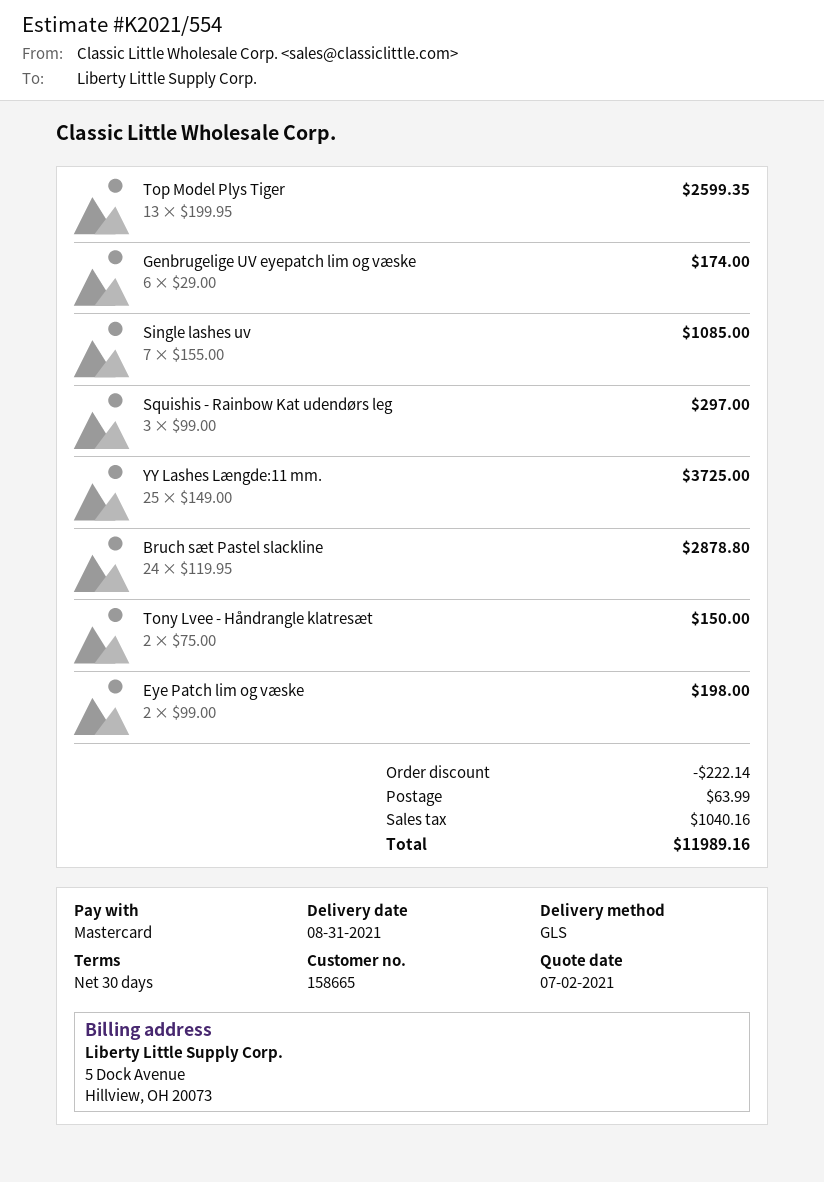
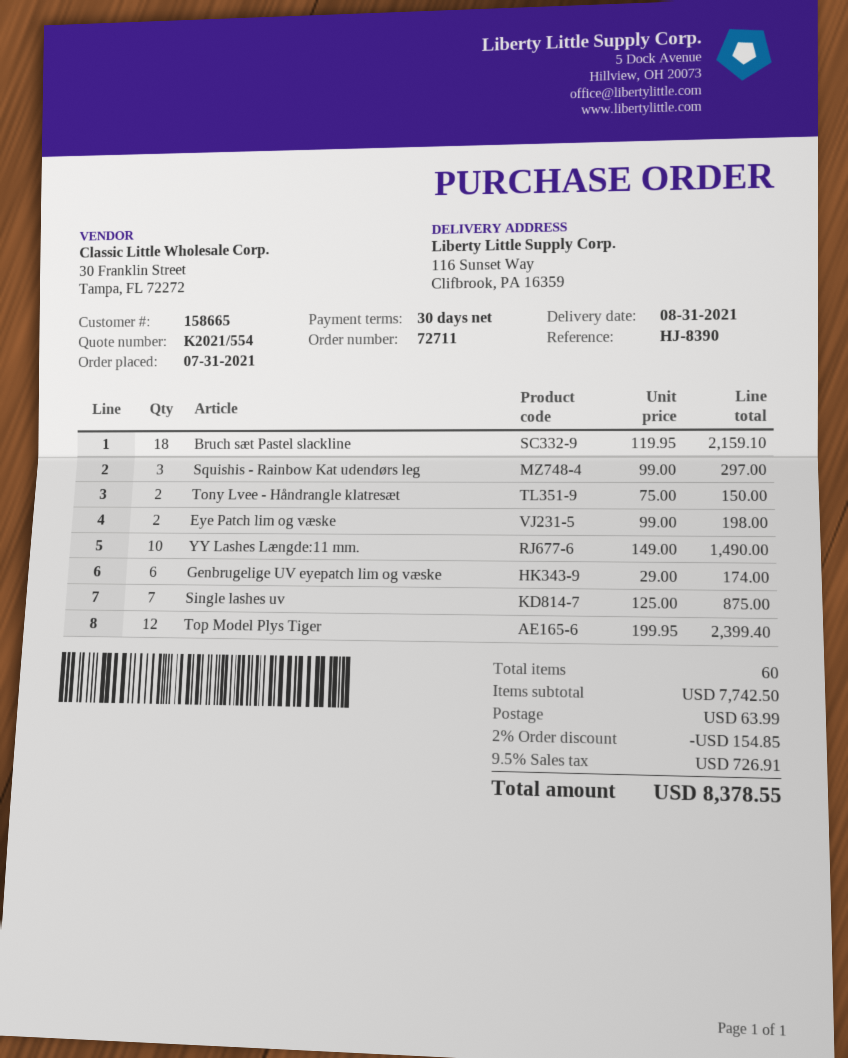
Top Model Plys Tiger: 13 x 199.95 = 2599.35 -> 12 x 199.95 = 2399.40
Single lashes uv: 7 x 155.00 = 1085.00 -> 7 x 125.00 = 875.00
YY Lashes Længde:11 mm.: 25 x 149.00 = 3725.00 -> 10 x 149.00 = 1490.00
Bruch sæt Pastel slackline: 24 x 119.95 = 2878.80 -> 18 x 119.95 = 2159.10
discount: 222.14 -> 154.85
tax: 1040.16 -> 726.91
total: 11989.16 -> 8378.55

